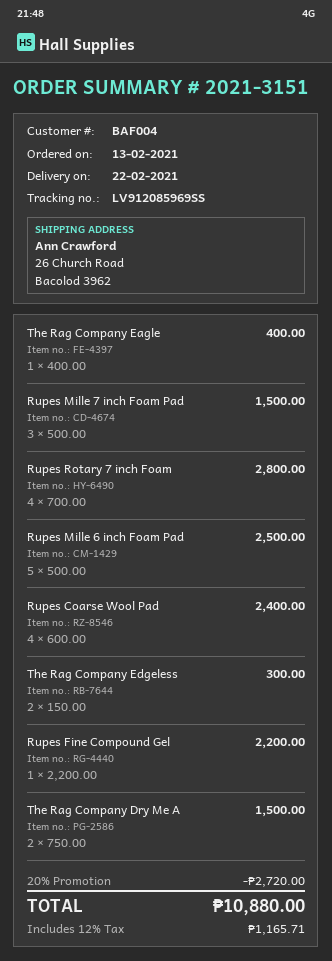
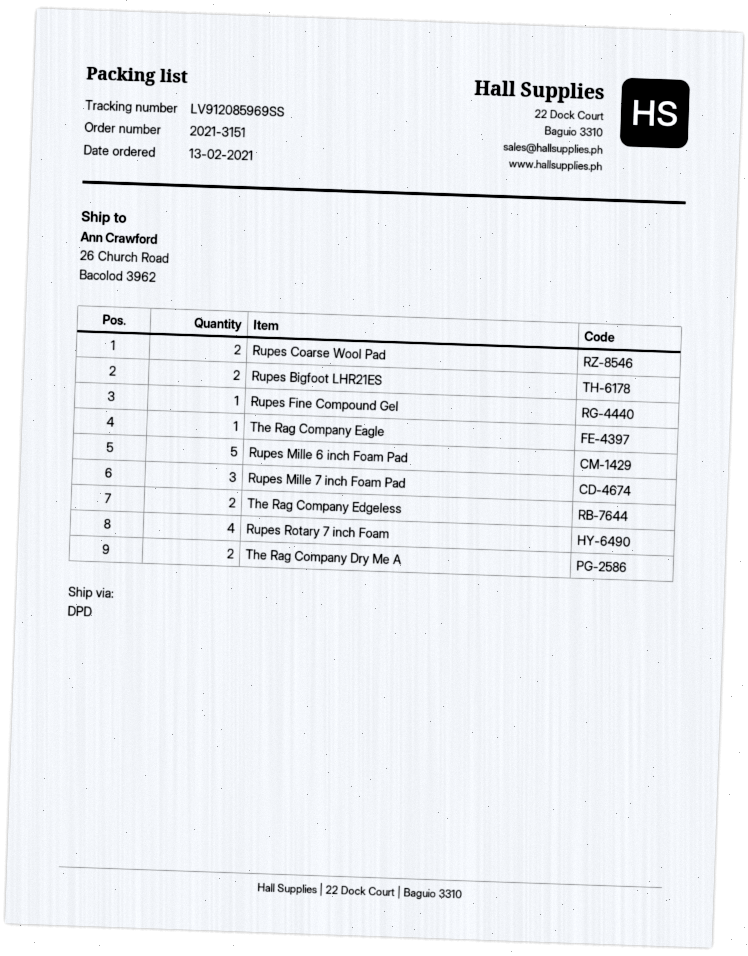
Rupes Coarse Wool Pad: 4 -> 2
Rupes Bigfoot LHR21ES: none -> 2

